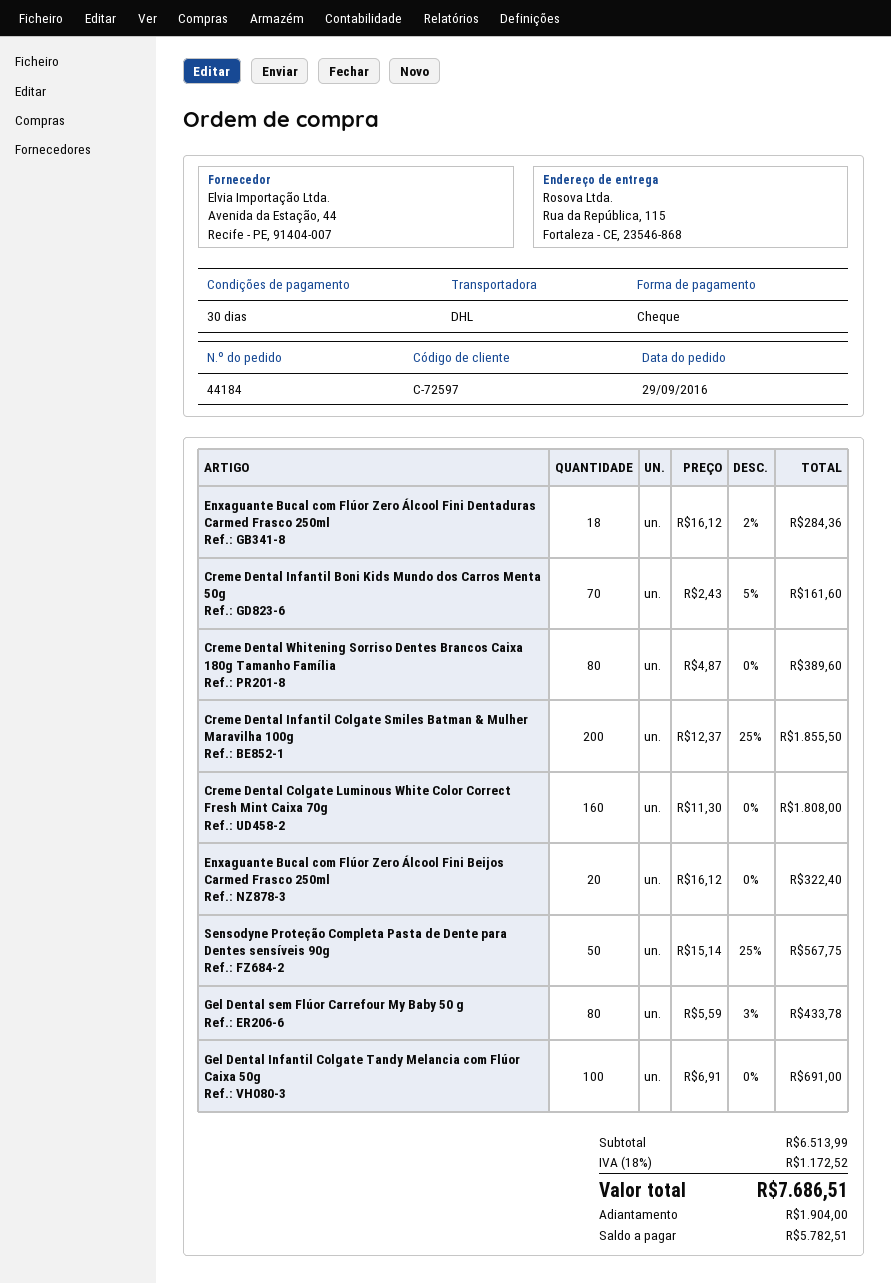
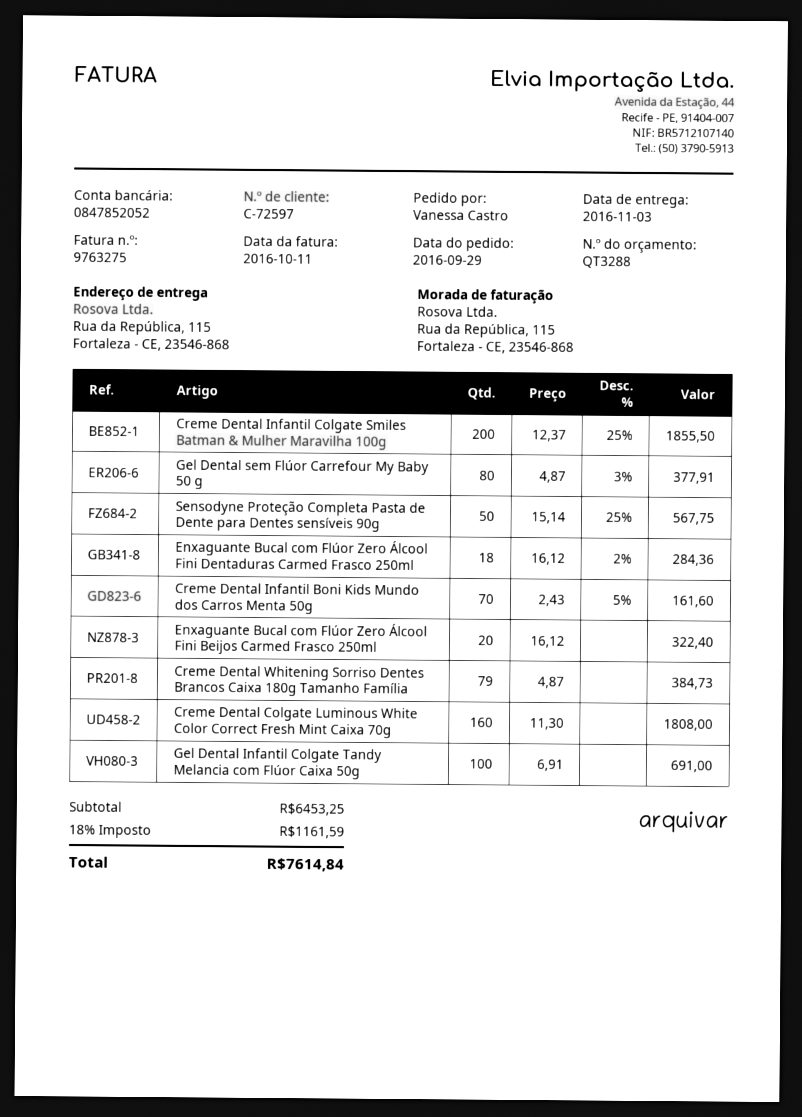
Creme Dental Whitening Sorriso Dentes Brancos Caixa 180g Tamanho Família: 80 x 4.87 = 389.60 -> 79 x 4.87 = 384.73
Gel Dental sem Flúor Carrefour My Baby 50 g: 80 x 5.59 - 3% = 433.78 -> 80 x 4.87 - 3% = 377.91
subtotal: 6513.99 -> 6453.25
tax: 18% = 1172.52 -> 18% = 1161.59
total: 7686.51 -> 7614.84

